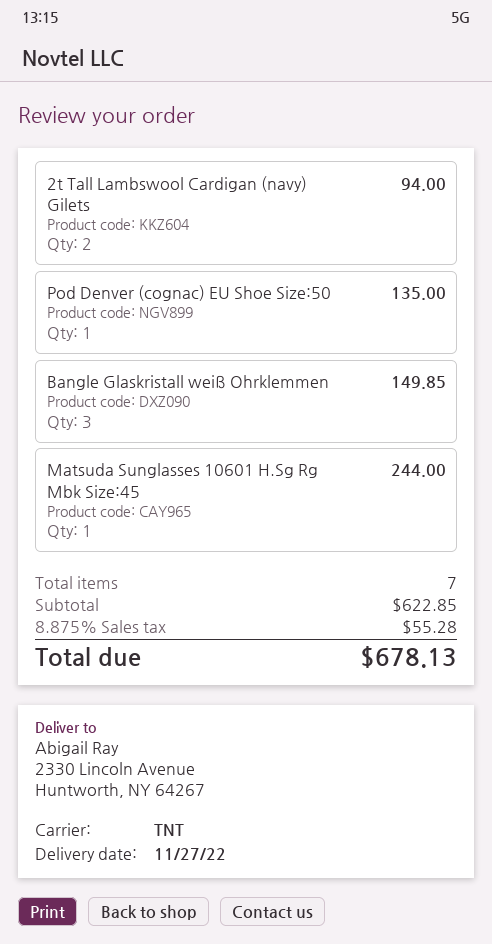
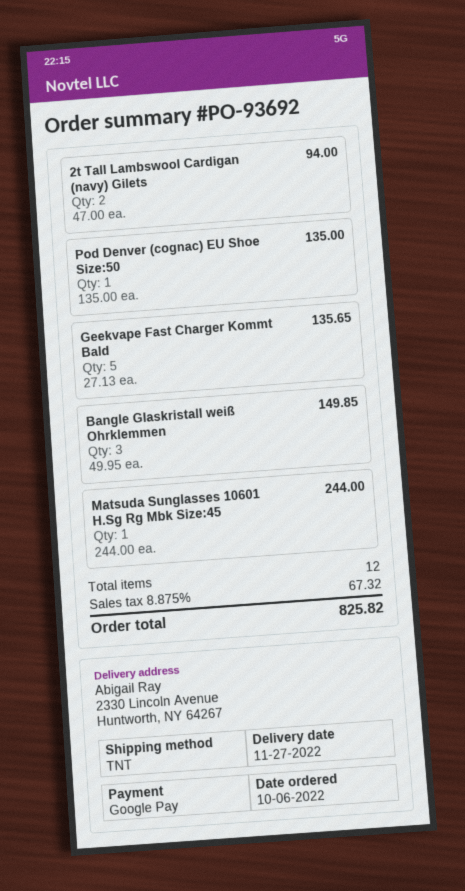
Geekvape Fast Charger Kommt Bald: none -> 5 for 135.65
total quantity: 7 -> 12
tax: 8.875% = 55.28 -> 8.875% = 67.32
total: 678.13 -> 825.82

